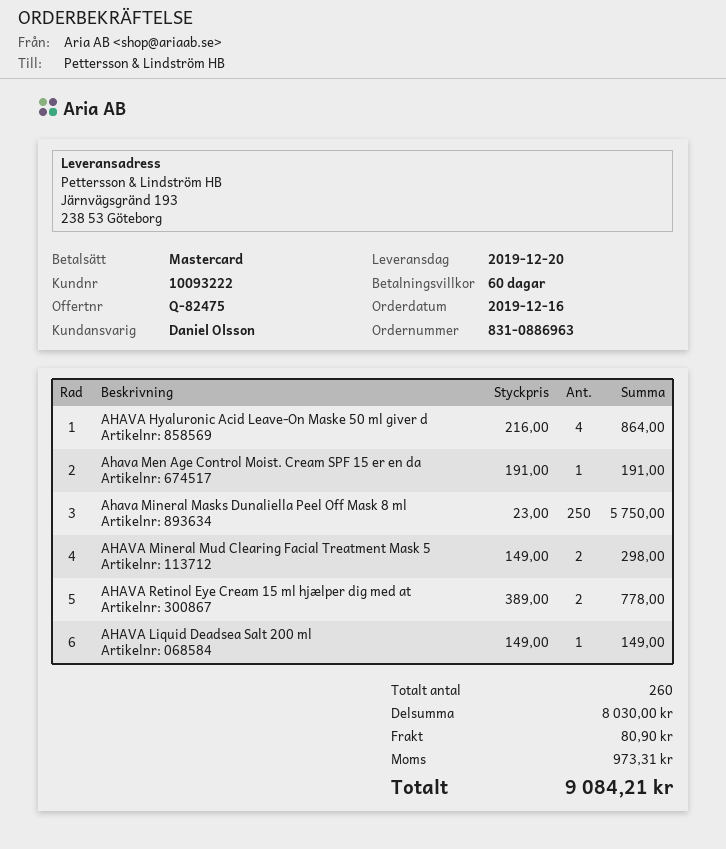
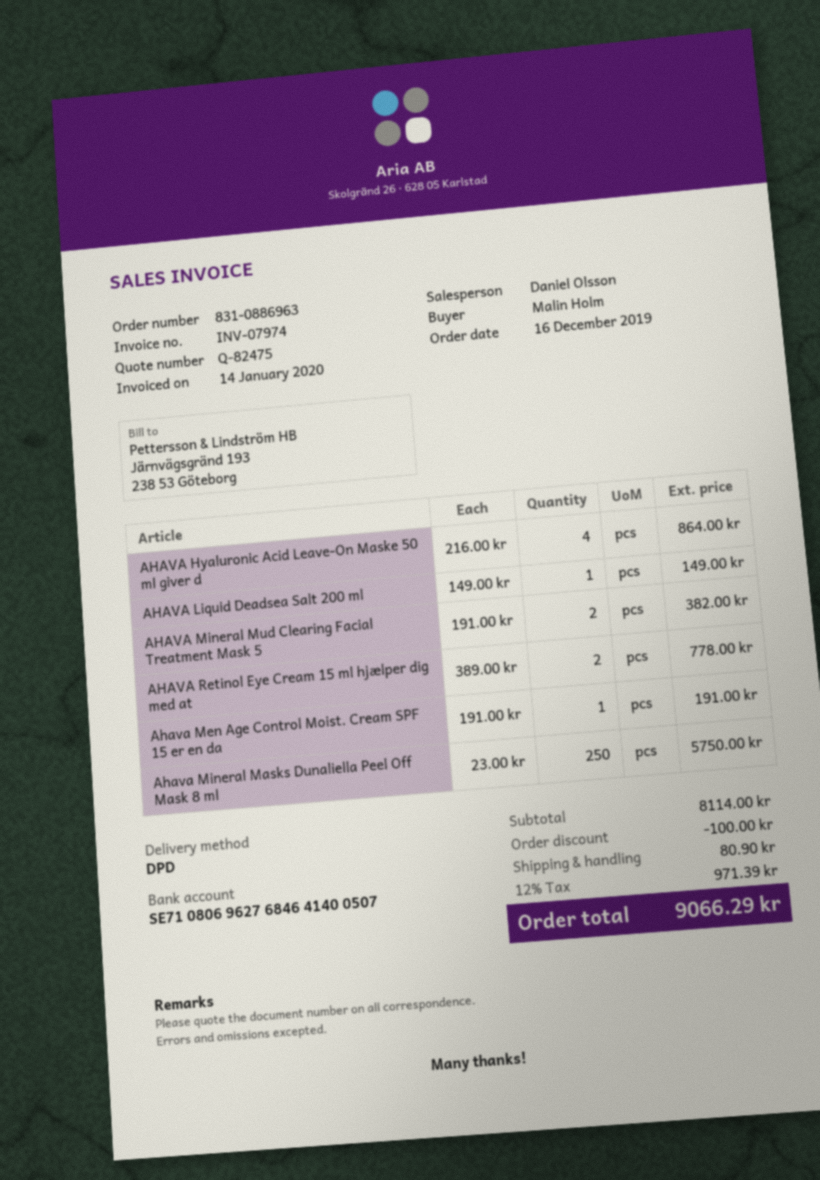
AHAVA Mineral Mud Clearing Facial Treatment Mask 5: 2 x 149.00 = 298.00 -> 2 x 191.00 = 382.00
subtotal: 8030.00 -> 8114.00
discount: none -> 100.00
tax: 973.31 -> 971.39
total: 9084.21 -> 9066.29

